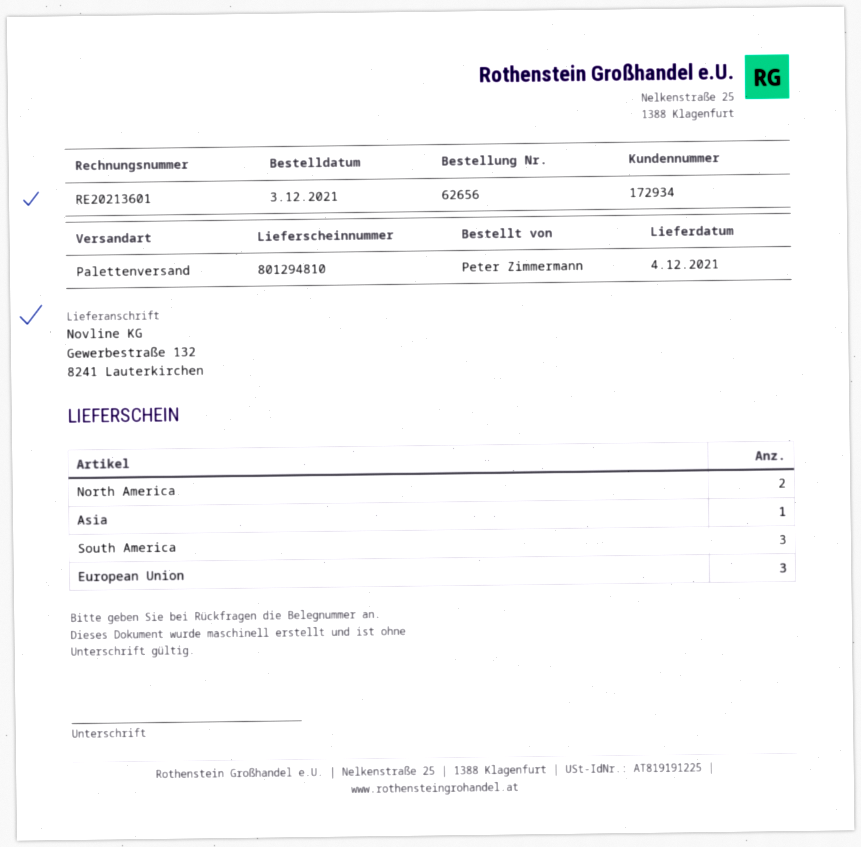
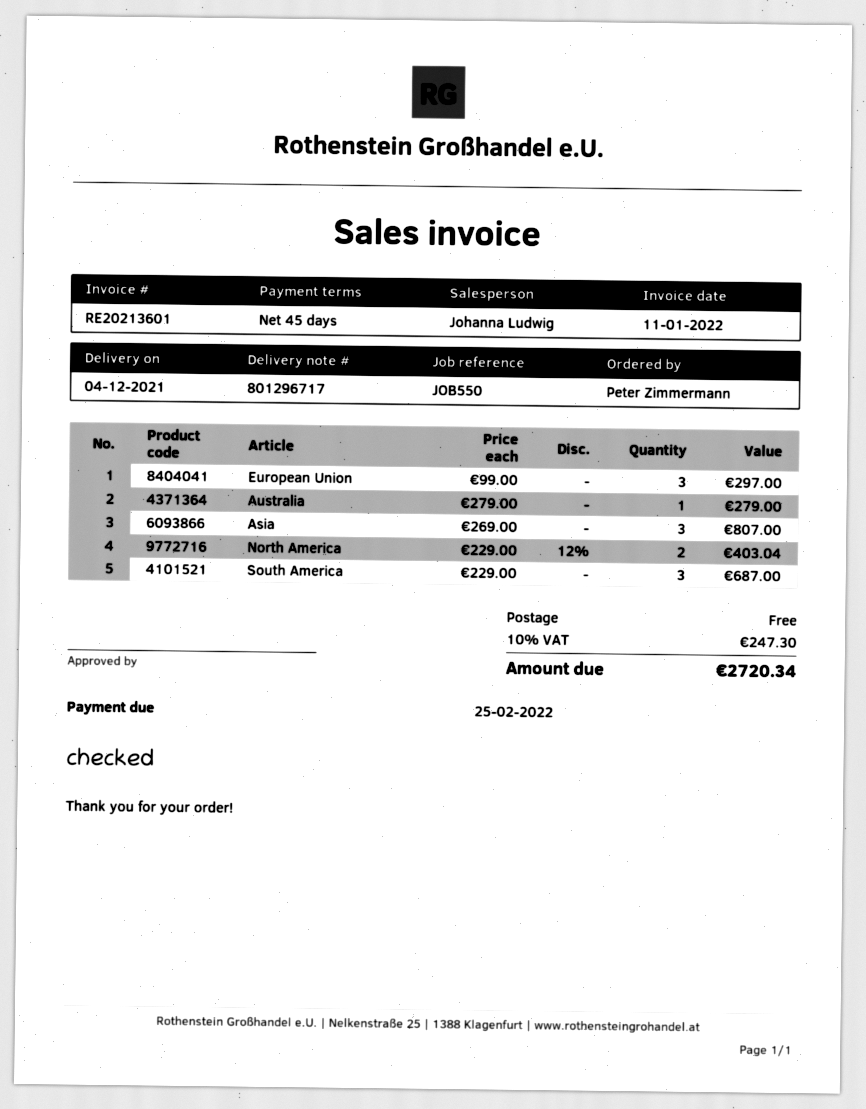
delivery note number: 801294810 -> 801296717
Asia: 1 -> 3
Australia: none -> 1

